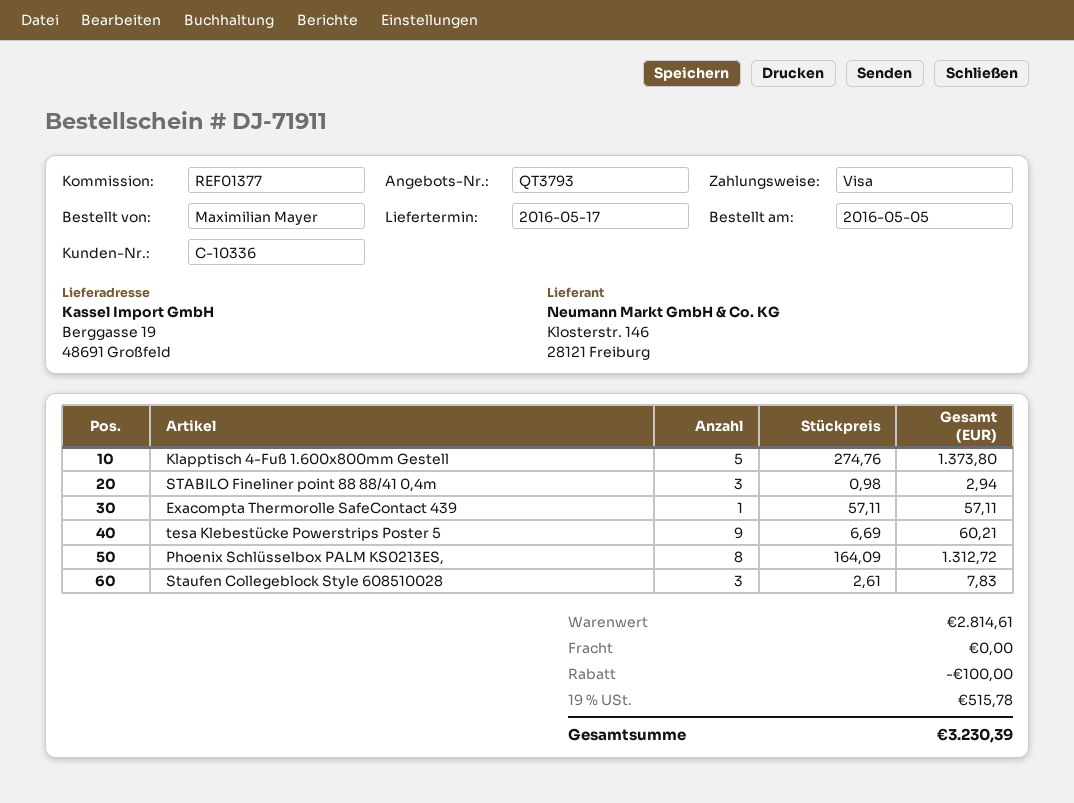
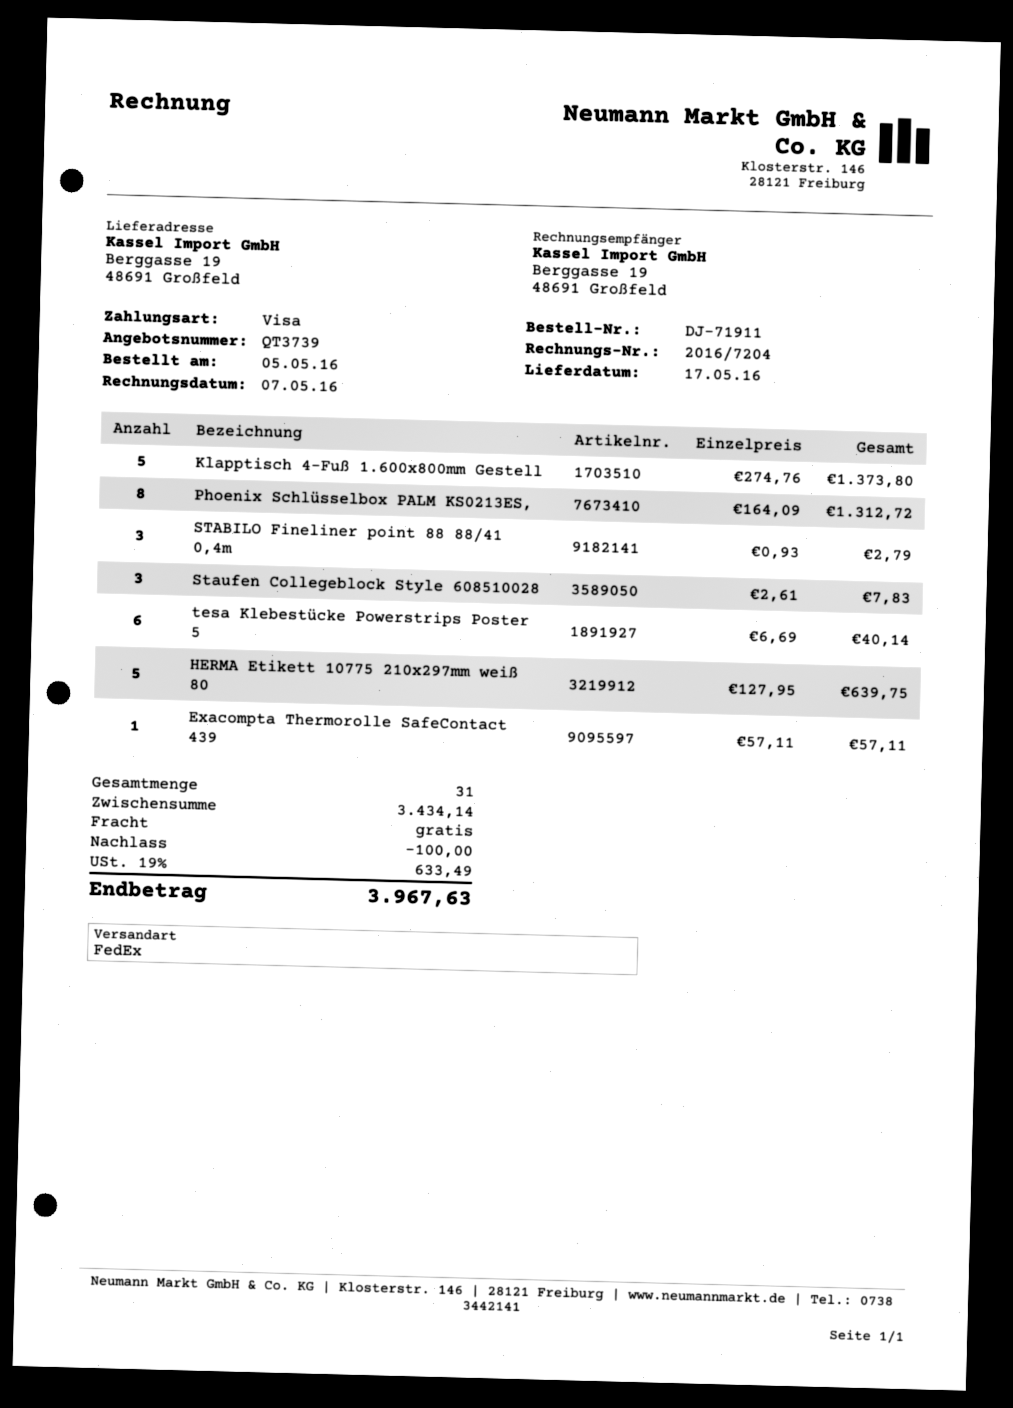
quote number: QT3793 -> QT3739
STABILO Fineliner point 88 88/41 0,4m: 3 x 0.98 = 2.94 -> 3 x 0.93 = 2.79
tesa Klebestücke Powerstrips Poster 5: 9 x 6.69 = 60.21 -> 6 x 6.69 = 40.14
HERMA Etikett 10775 210x297mm weiß 80: none -> 5 x 127.95 = 639.75
subtotal: 2814.61 -> 3434.14
tax: 19% = 515.78 -> 19% = 633.49
total: 3230.39 -> 3967.63

